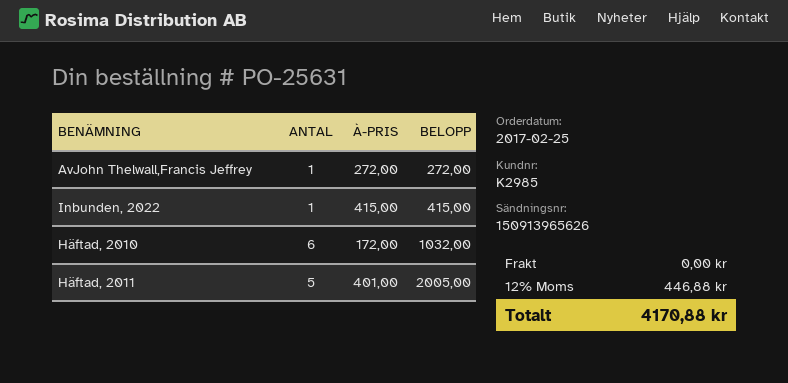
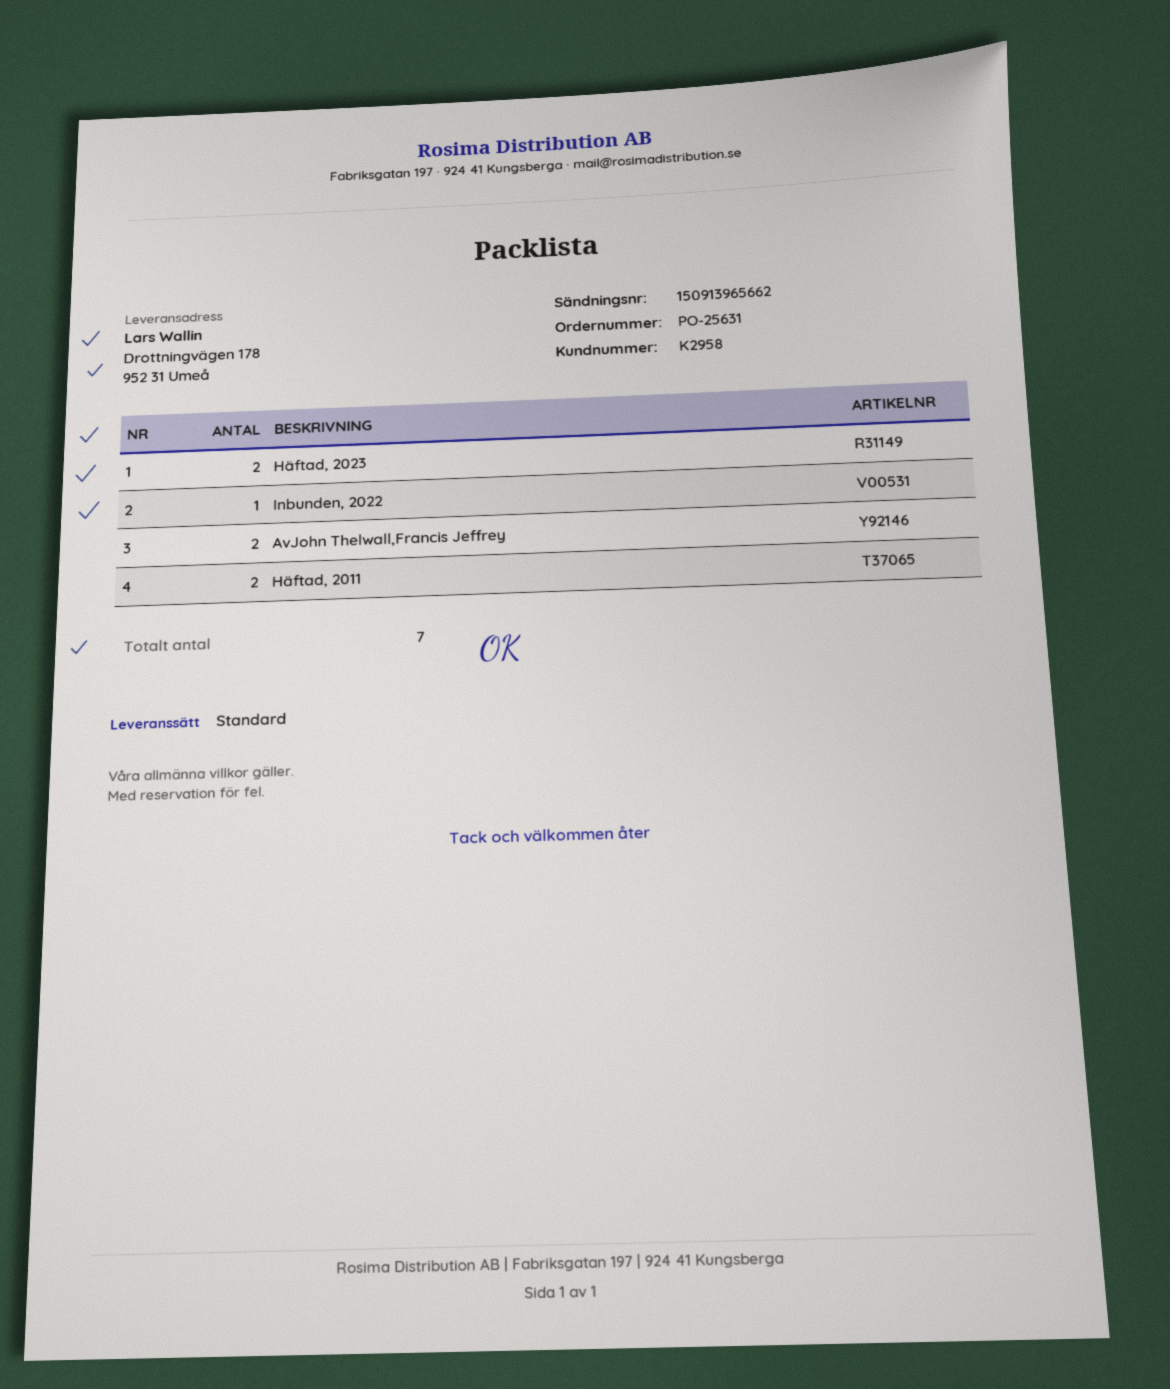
customer number: K2985 -> K2958
tracking number: 150913965626 -> 150913965662
AvJohn Thelwall,Francis Jeffrey: 1 -> 2
Häftad, 2010: 6 -> none
Häftad, 2011: 5 -> 2
Häftad, 2023: none -> 2

